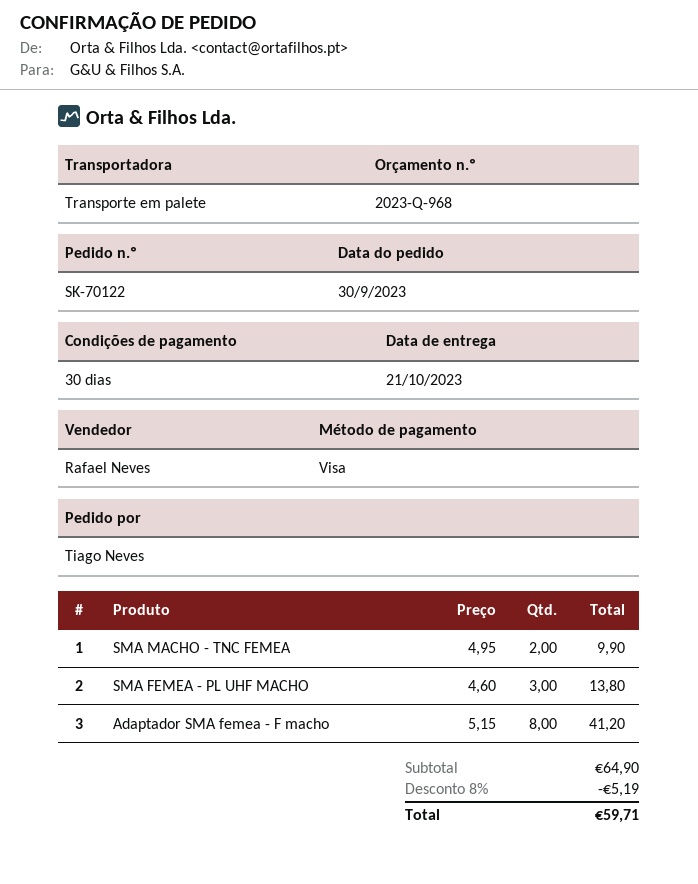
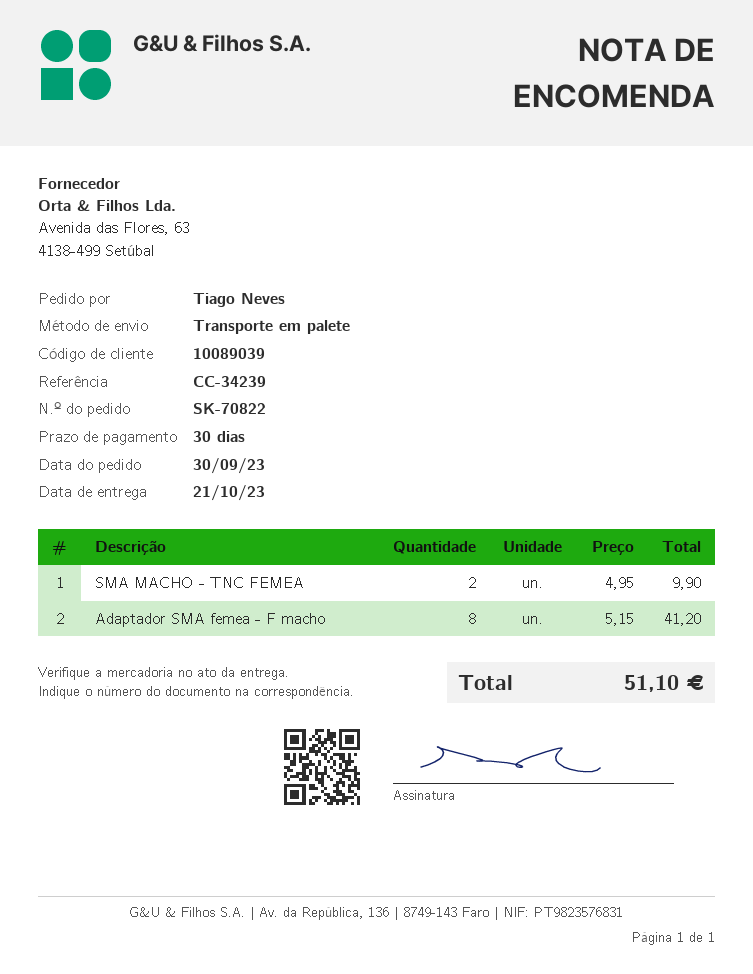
order number: SK-70122 -> SK-70822
SMA FEMEA - PL UHF MACHO: 3 x 4.60 = 13.80 -> none
discount: 8% = 5.19 -> none
total: 59.71 -> 51.10

